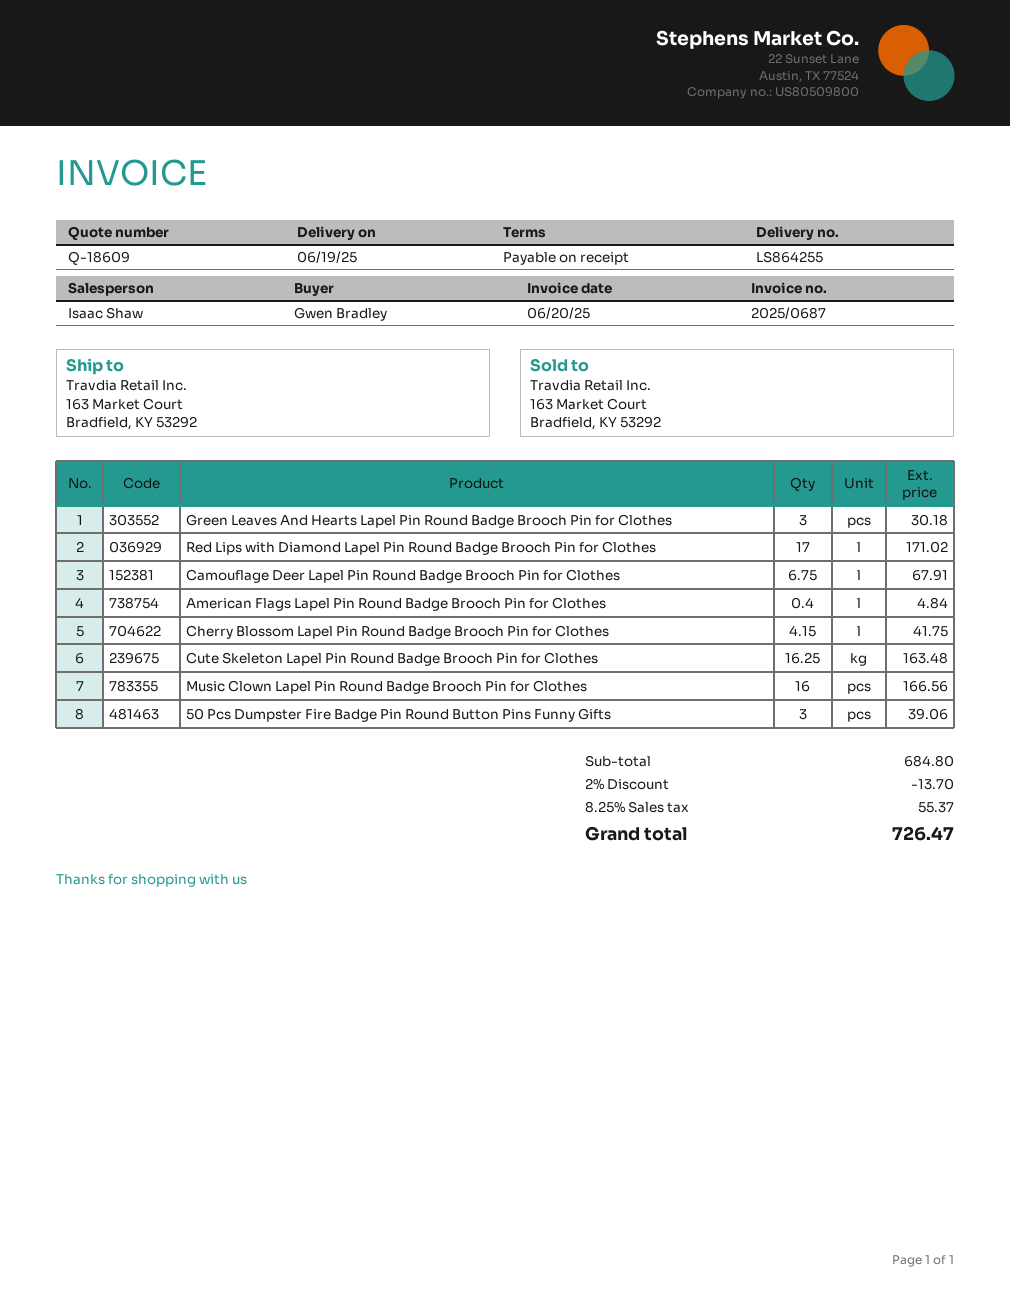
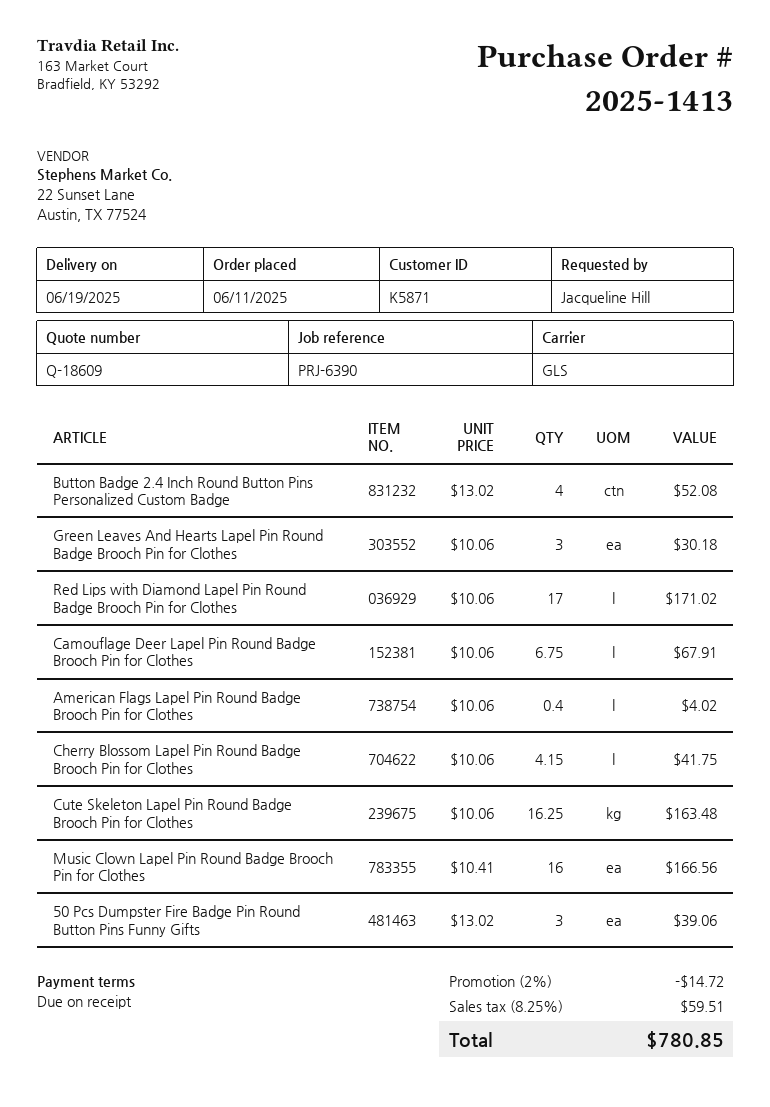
ordered by: Gwen Bradley -> Jacqueline Hill
American Flags Lapel Pin Round Badge Brooch Pin for Clothes: 0.4 for 4.84 -> 0.4 for 4.02
Button Badge 2.4 Inch Round Button Pins Personalized Custom Badge: none -> 4 for 52.08
discount: 2% = 13.70 -> 2% = 14.72
tax: 8.25% = 55.37 -> 8.25% = 59.51
total: 726.47 -> 780.85

